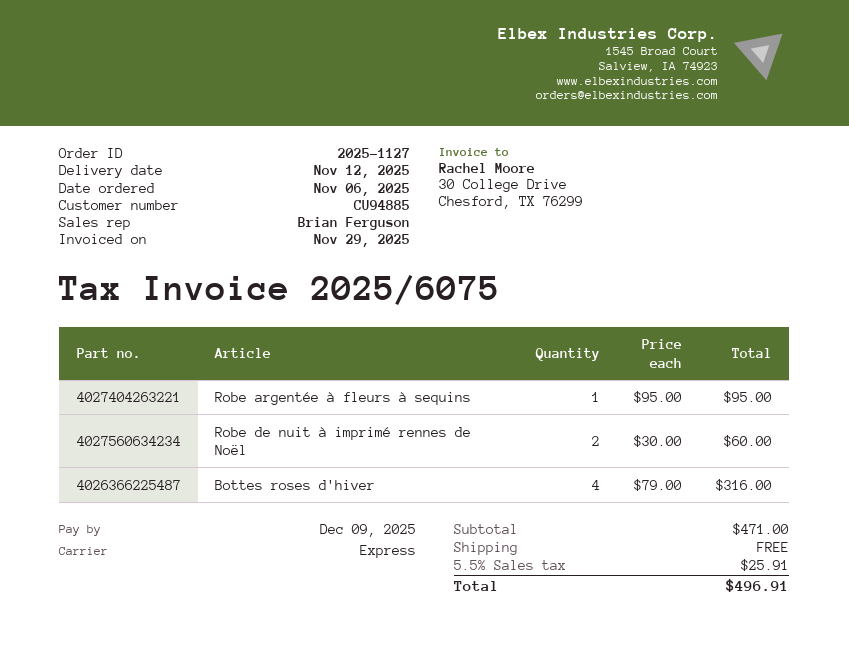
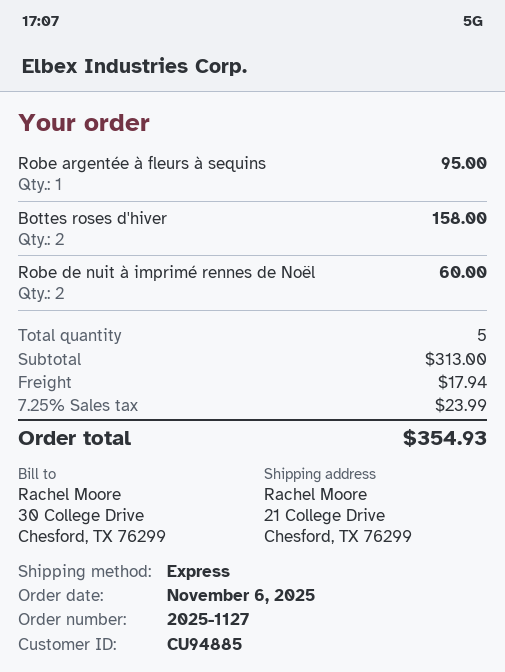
Bottes roses d'hiver: 4 for 316.00 -> 2 for 158.00
subtotal: 471.00 -> 313.00
shipping: 0.00 -> 17.94
tax: 5.5% = 25.91 -> 7.25% = 23.99
total: 496.91 -> 354.93

